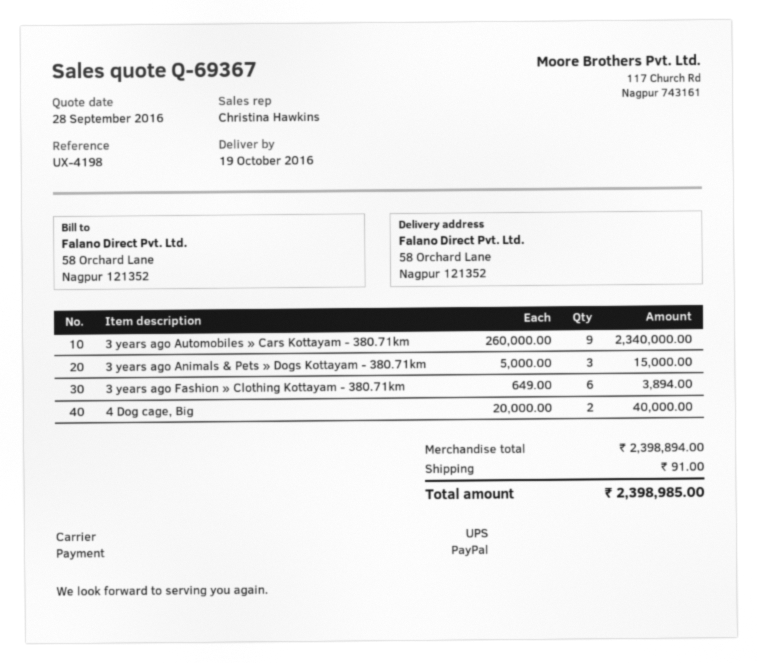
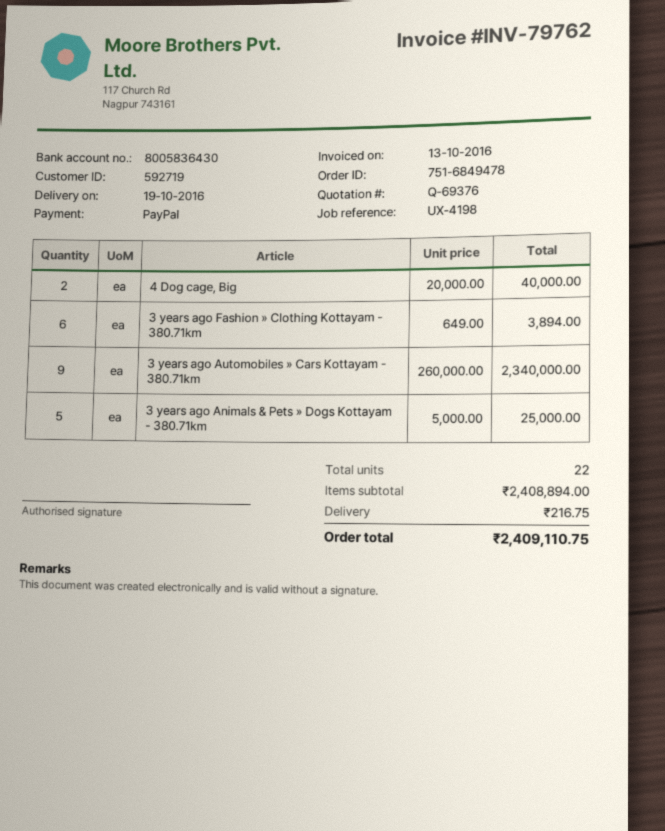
quote number: Q-69367 -> Q-69376
3 years ago Animals & Pets » Dogs Kottayam - 380.71km: 3 x 5000.00 = 15000.00 -> 5 x 5000.00 = 25000.00
subtotal: 2398894.00 -> 2408894.00
shipping: 91.00 -> 216.75
total: 2398985.00 -> 2409110.75

